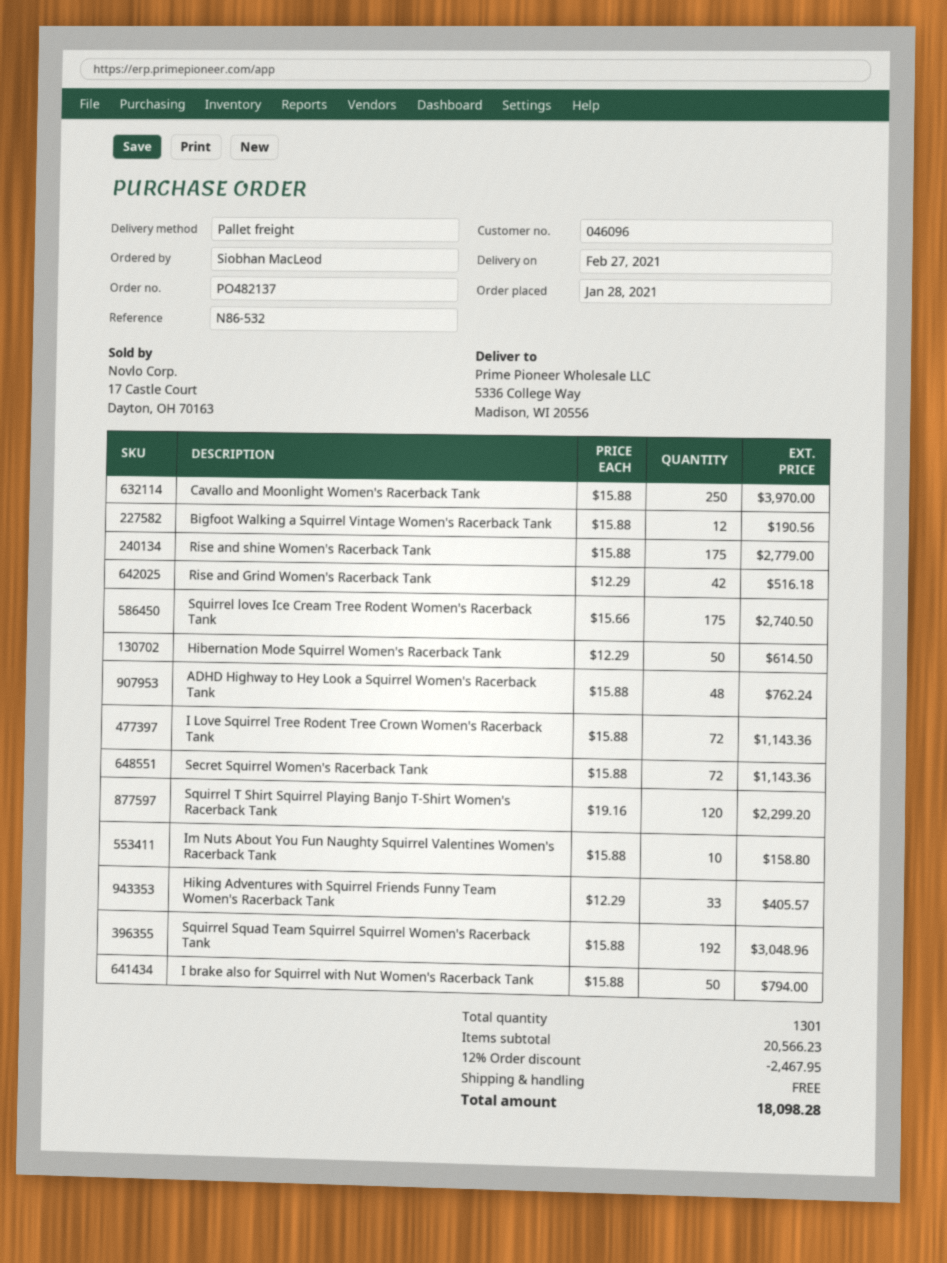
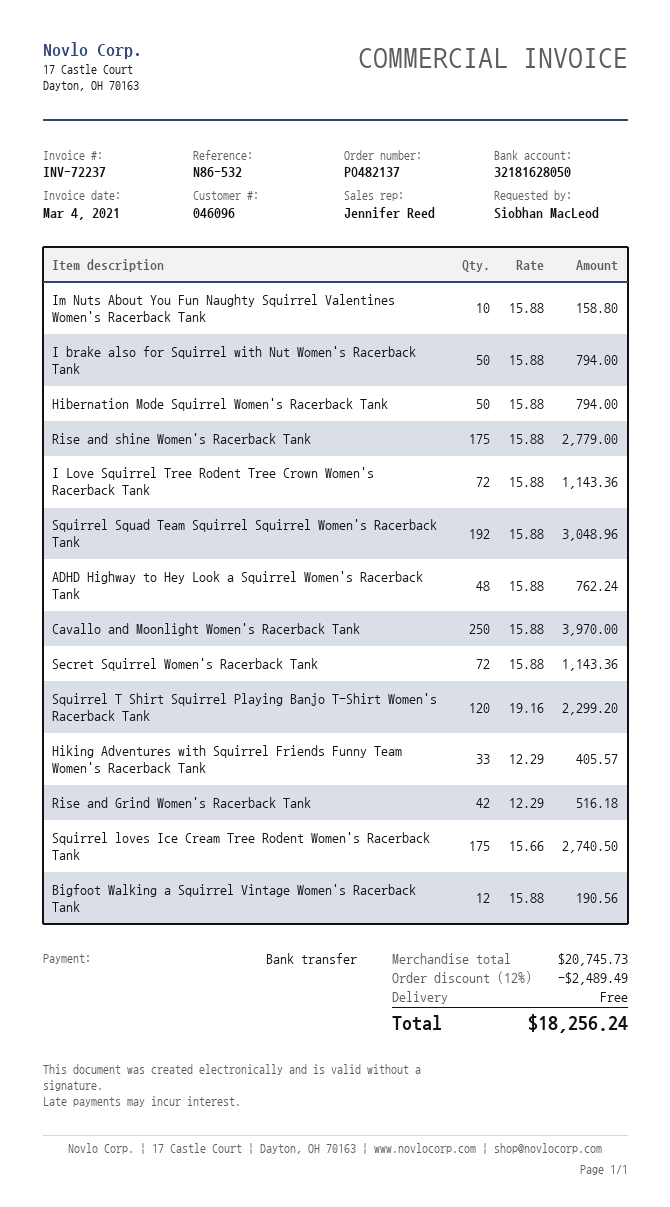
Hibernation Mode Squirrel Women's Racerback Tank: 50 x 12.29 = 614.50 -> 50 x 15.88 = 794.00
subtotal: 20566.23 -> 20745.73
discount: 12% = 2467.95 -> 12% = 2489.49
total: 18098.28 -> 18256.24

